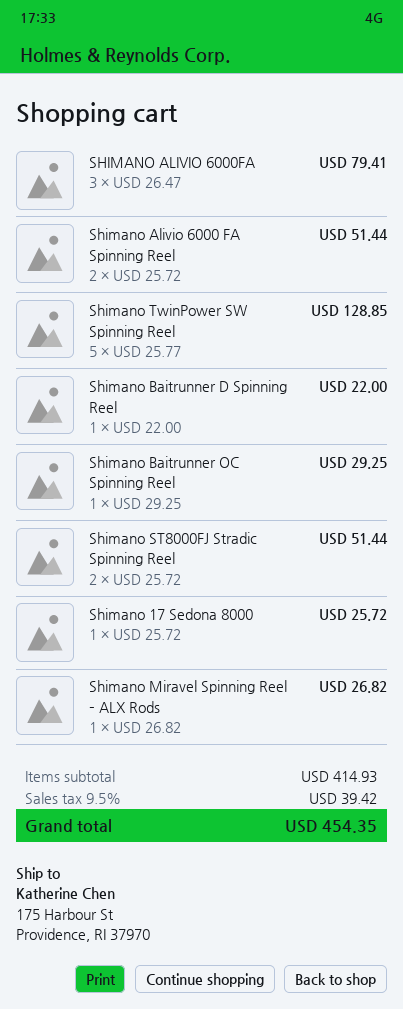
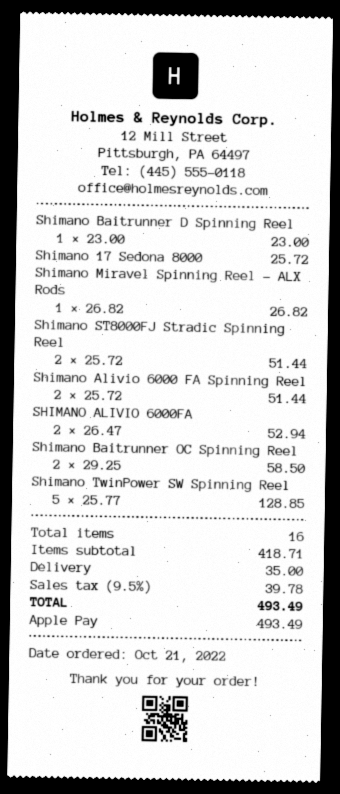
SHIMANO ALIVIO 6000FA: 3 x 26.47 = 79.41 -> 2 x 26.47 = 52.94
Shimano Baitrunner D Spinning Reel: 1 x 22.00 = 22.00 -> 1 x 23.00 = 23.00
Shimano Baitrunner OC Spinning Reel: 1 x 29.25 = 29.25 -> 2 x 29.25 = 58.50
subtotal: 414.93 -> 418.71
shipping: none -> 35.00
tax: 9.5% = 39.42 -> 9.5% = 39.78
total: 454.35 -> 493.49

